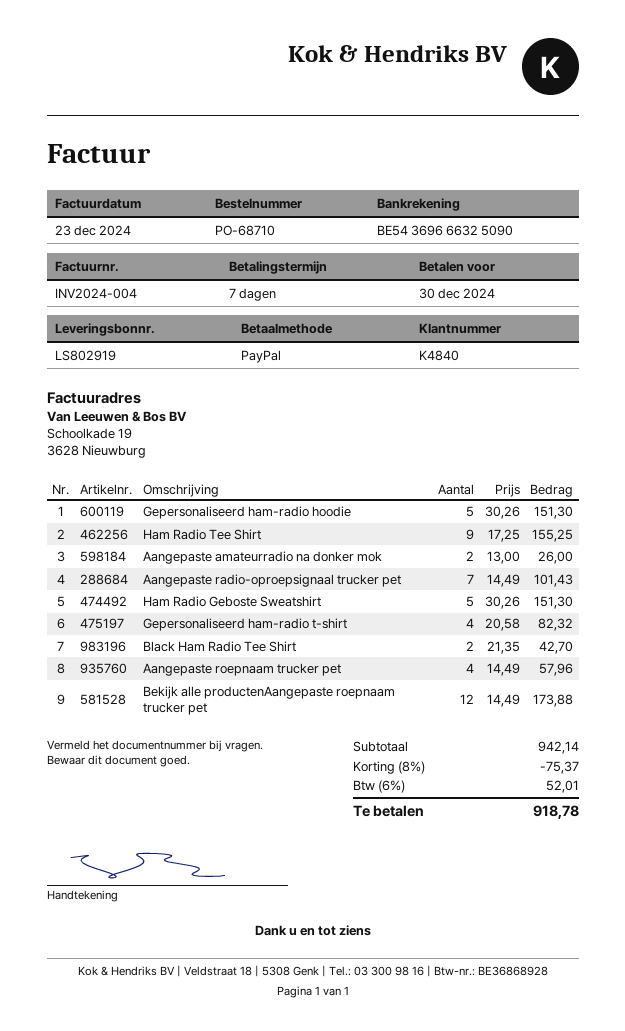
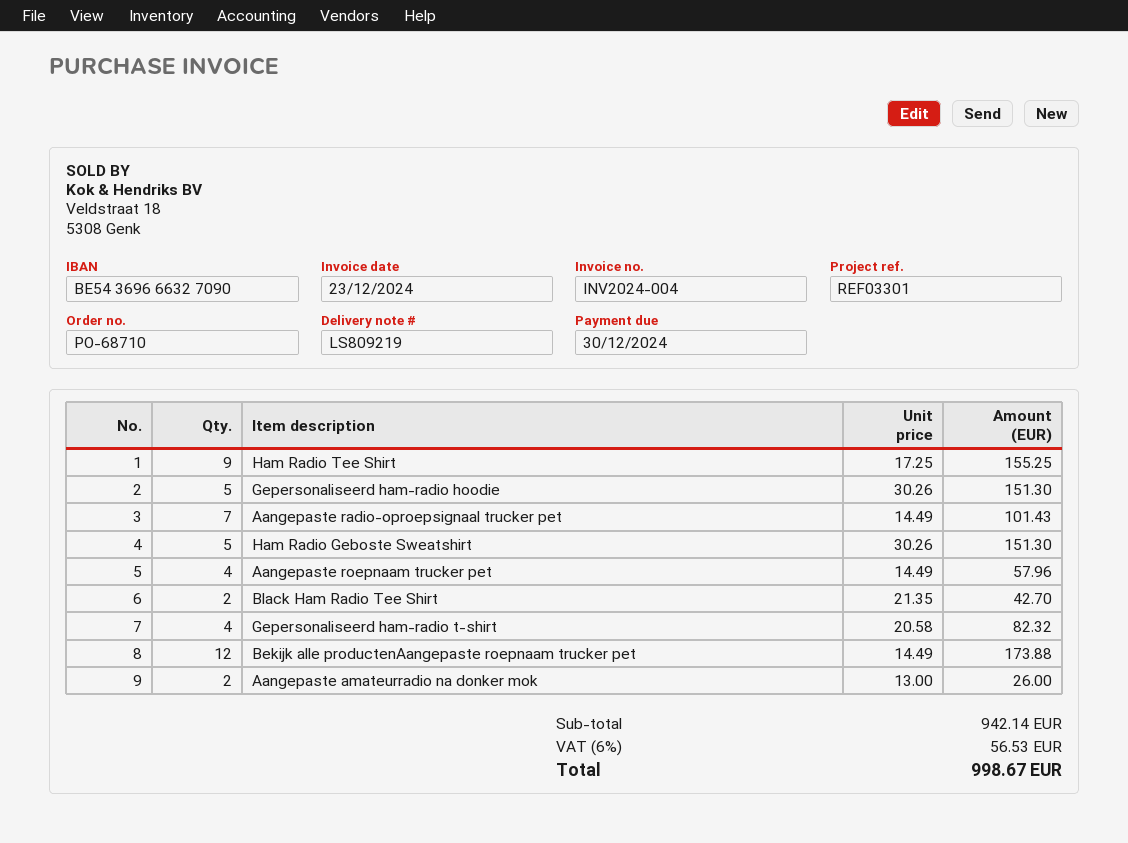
delivery note number: LS802919 -> LS809219
bank account: BE54369666325090 -> BE54369666327090
discount: 8% = 75.37 -> none
tax: 6% = 52.01 -> 6% = 56.53
total: 918.78 -> 998.67

